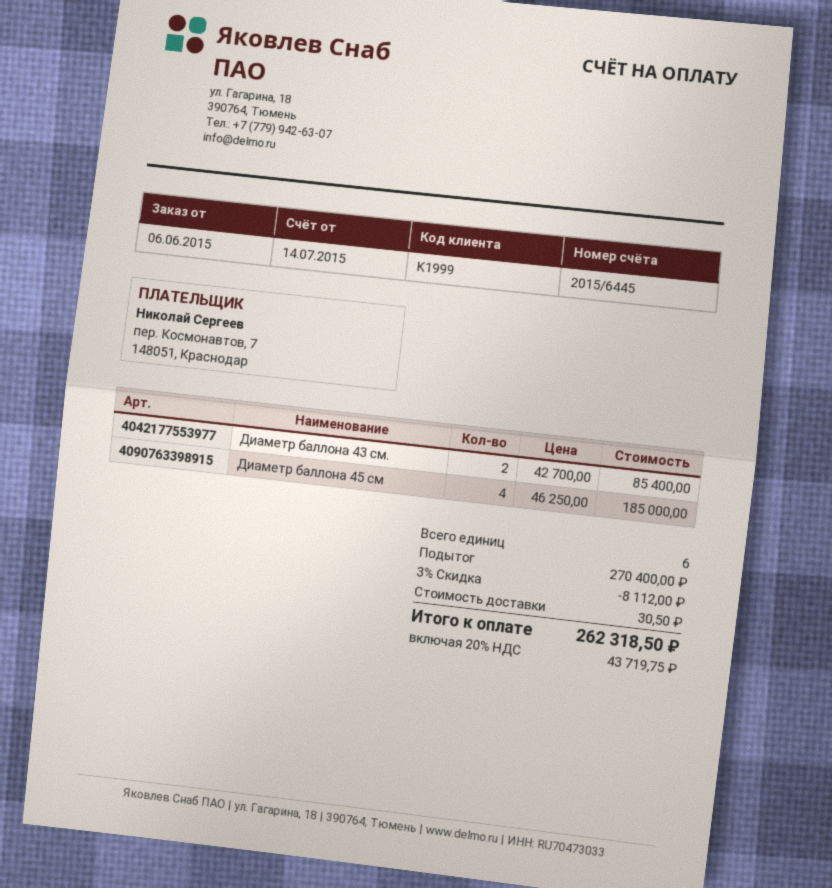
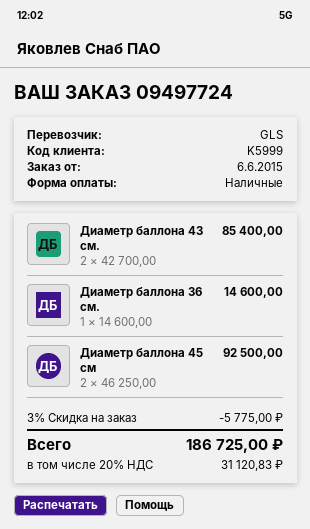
customer number: K1999 -> K5999
Диаметр баллона 45 см: 4 x 46250.00 = 185000.00 -> 2 x 46250.00 = 92500.00
Диаметр баллона 36 см.: none -> 1 x 14600.00 = 14600.00
discount: 3% = 8112.00 -> 3% = 5775.00
shipping: 30.50 -> none
tax: 20% = 43719.75 -> 20% = 31120.83
total: 262318.50 -> 186725.00

